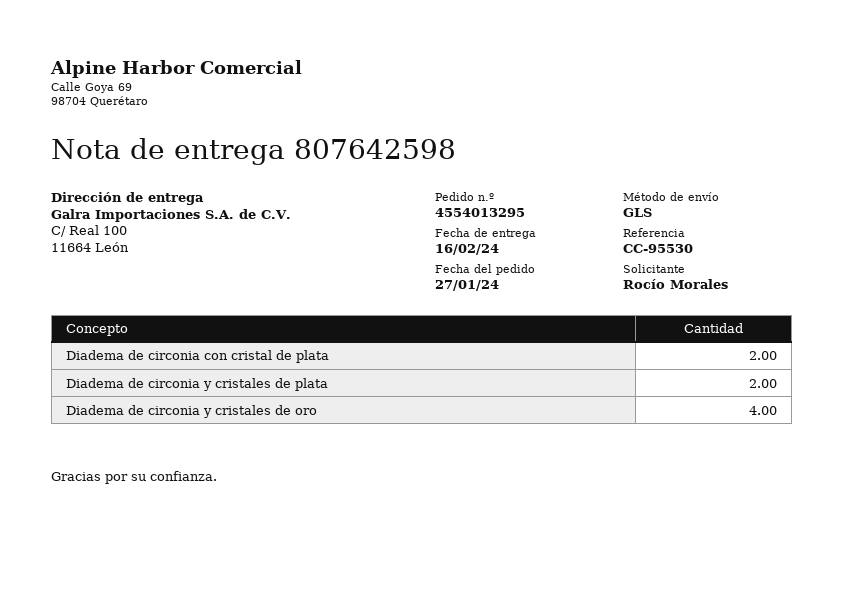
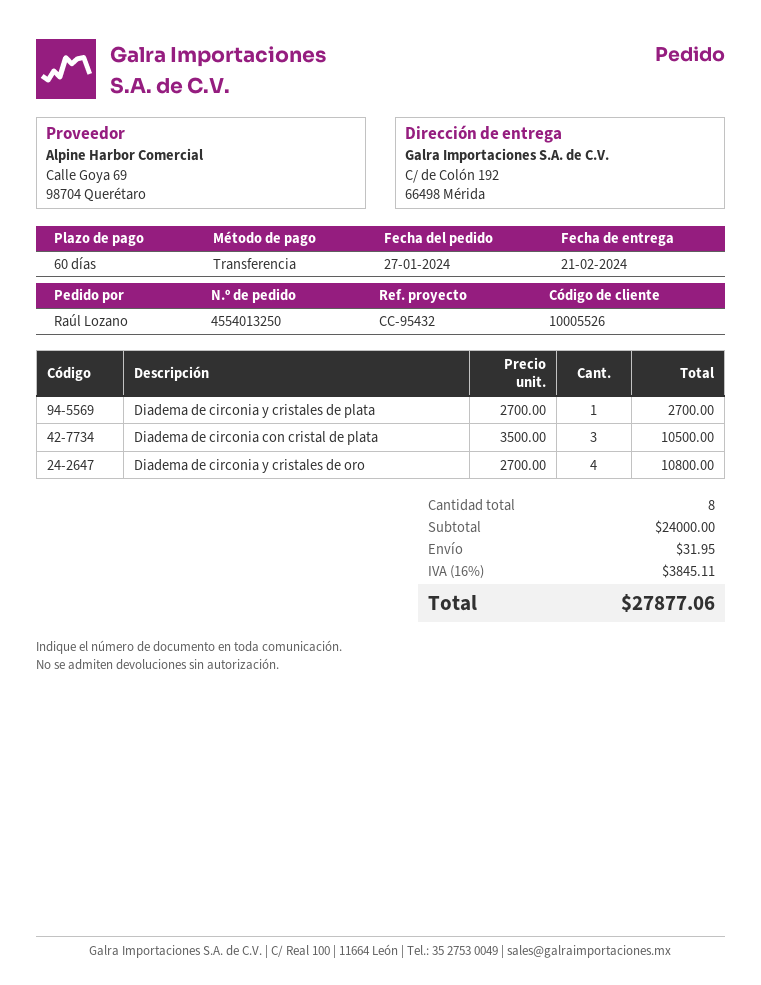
order number: 4554013295 -> 4554013250
delivery date: 2024-02-16 -> 2024-02-21
reference: CC-95530 -> CC-95432
ordered by: Rocío Morales -> Raúl Lozano
ship to: C/ Real 100, 11664 León -> C/ de Colón 192, 66498 Mérida
Diadema de circonia con cristal de plata: 2 -> 3
Diadema de circonia y cristales de plata: 2 -> 1

